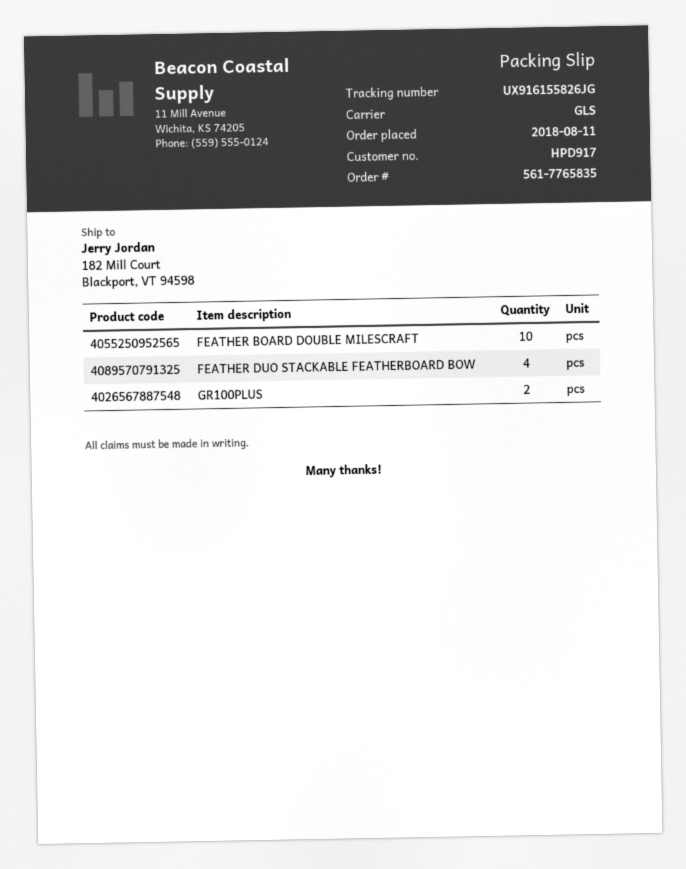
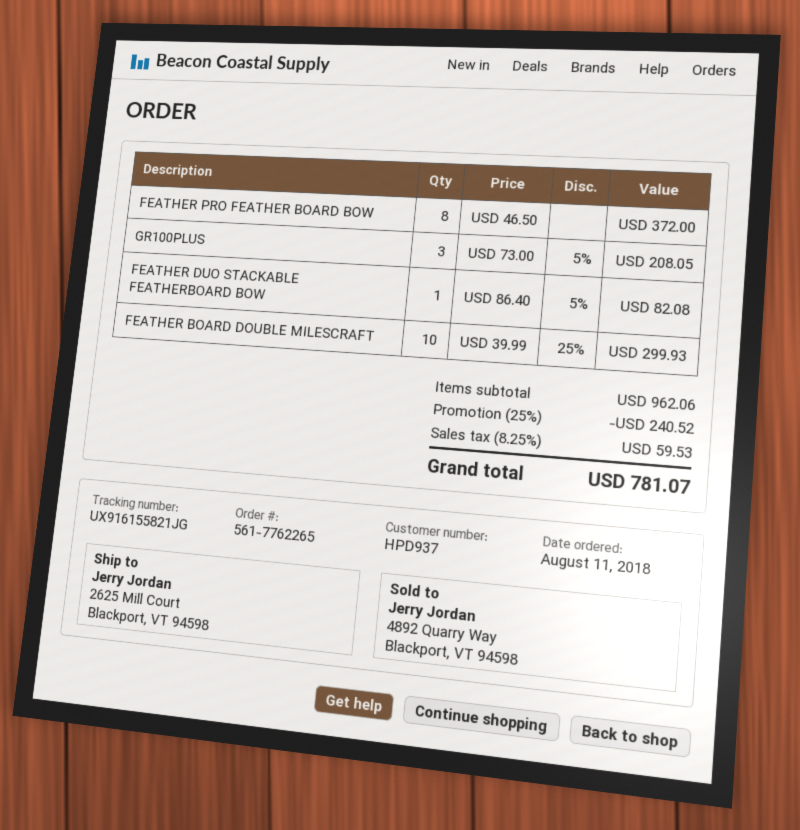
order number: 561-7765835 -> 561-7762265
customer number: HPD917 -> HPD937
tracking number: UX916155826JG -> UX916155821JG
ship to: 182 Mill Court, Blackport, VT 94598 -> 2625 Mill Court, Blackport, VT 94598
FEATHER DUO STACKABLE FEATHERBOARD BOW: 4 -> 1
GR100PLUS: 2 -> 3
FEATHER PRO FEATHER BOARD BOW: none -> 8

